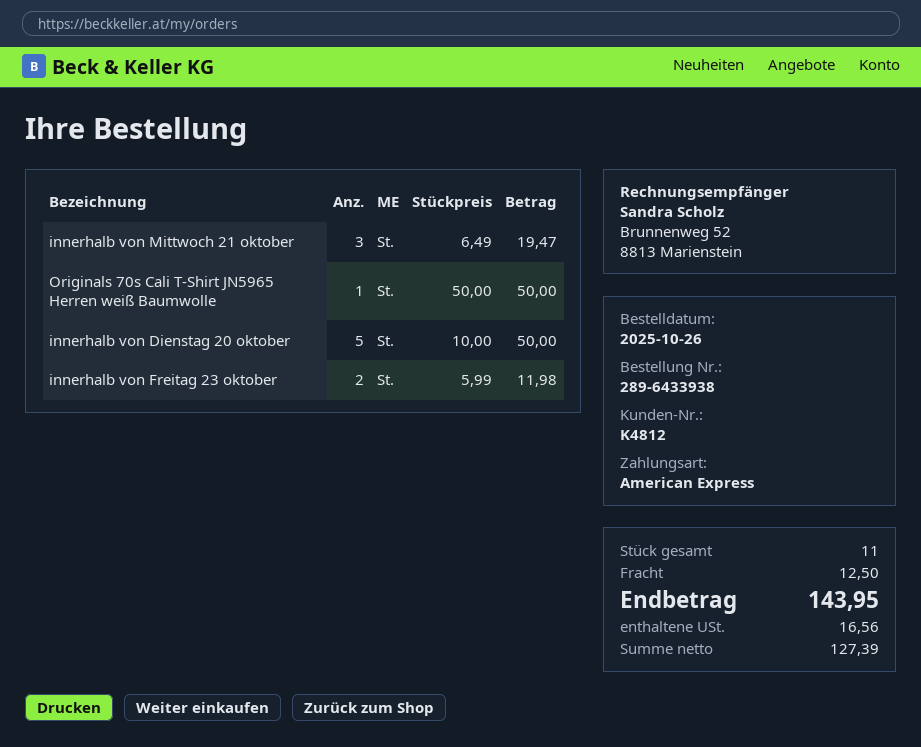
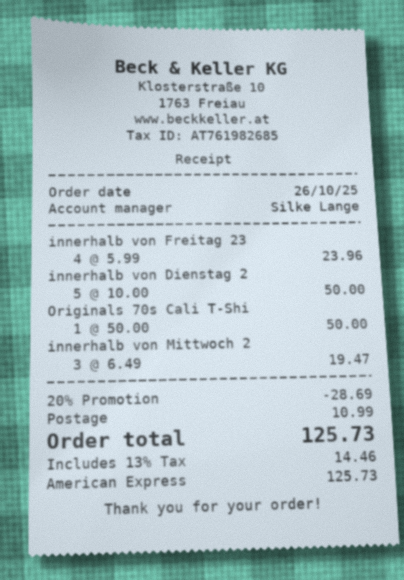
innerhalb von Freitag 23 oktober: 2 x 5.99 = 11.98 -> 4 x 5.99 = 23.96
discount: none -> 20% = 28.69
shipping: 12.50 -> 10.99
tax: 16.56 -> 14.46
total: 143.95 -> 125.73

